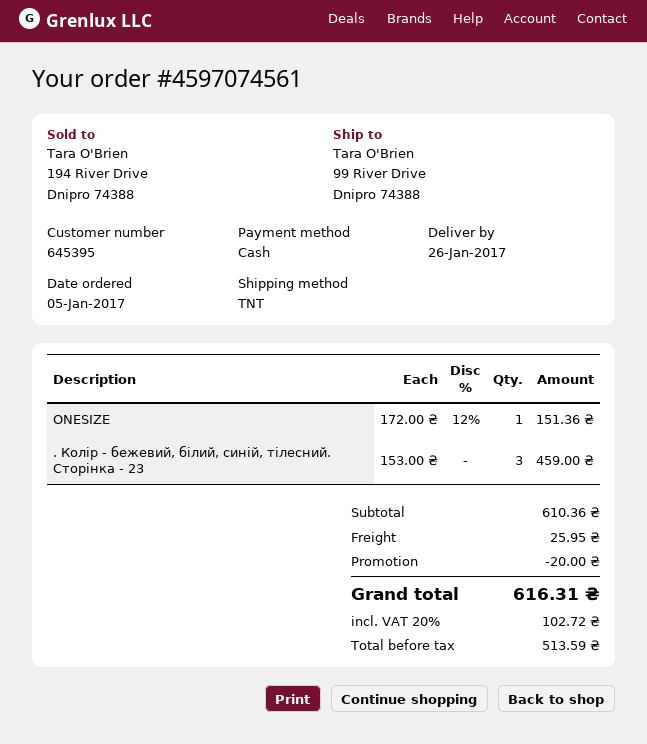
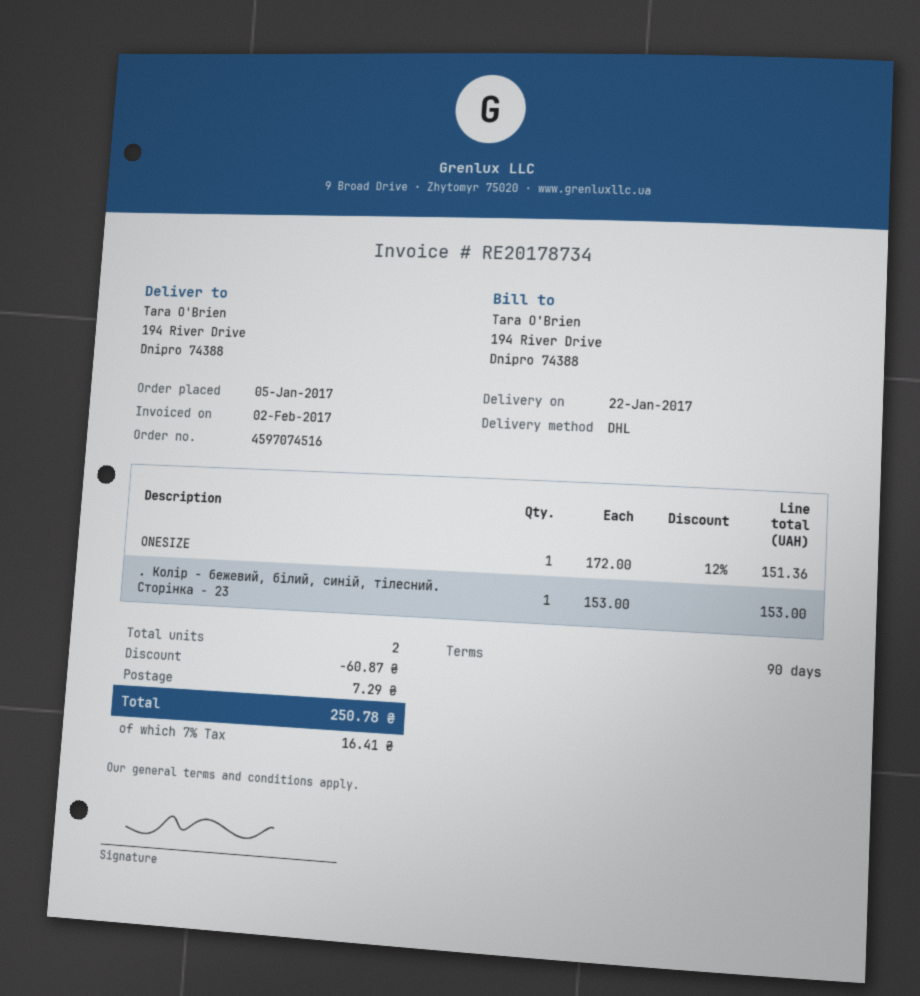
order number: 4597074561 -> 4597074516
delivery date: 2017-01-26 -> 2017-01-22
shipping method: TNT -> DHL
ship to: 99 River Drive, Dnipro 74388 -> 194 River Drive, Dnipro 74388
. Колір - бежевий, білий, синій, тілесний. Сторінка - 23: 3 x 153.00 = 459.00 -> 1 x 153.00 = 153.00
discount: 20.00 -> 60.87
shipping: 25.95 -> 7.29
tax: 20% = 102.72 -> 7% = 16.41
total: 616.31 -> 250.78

